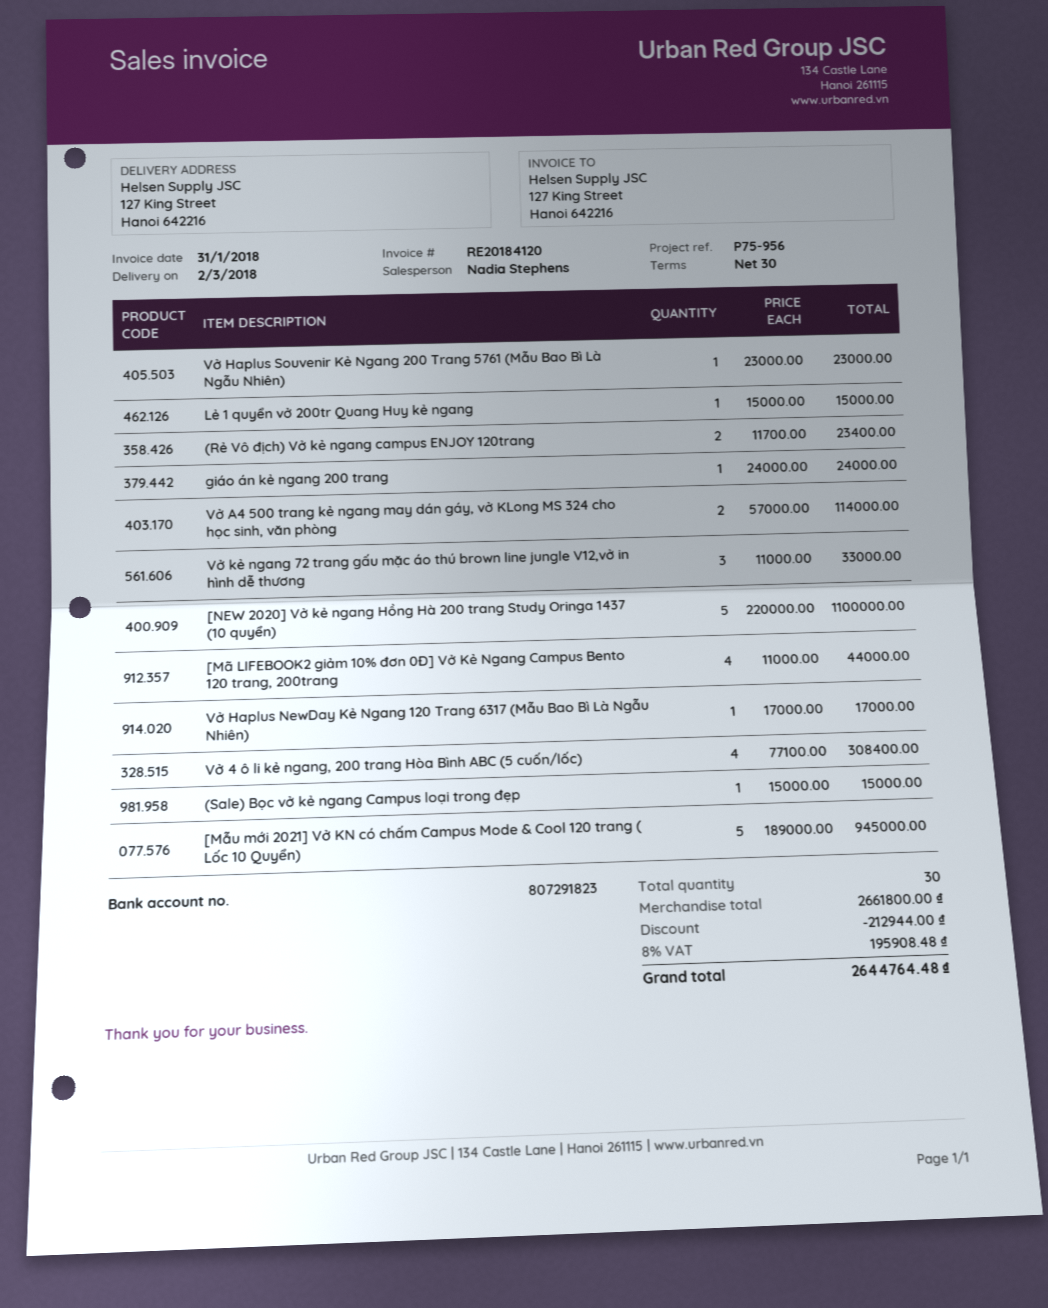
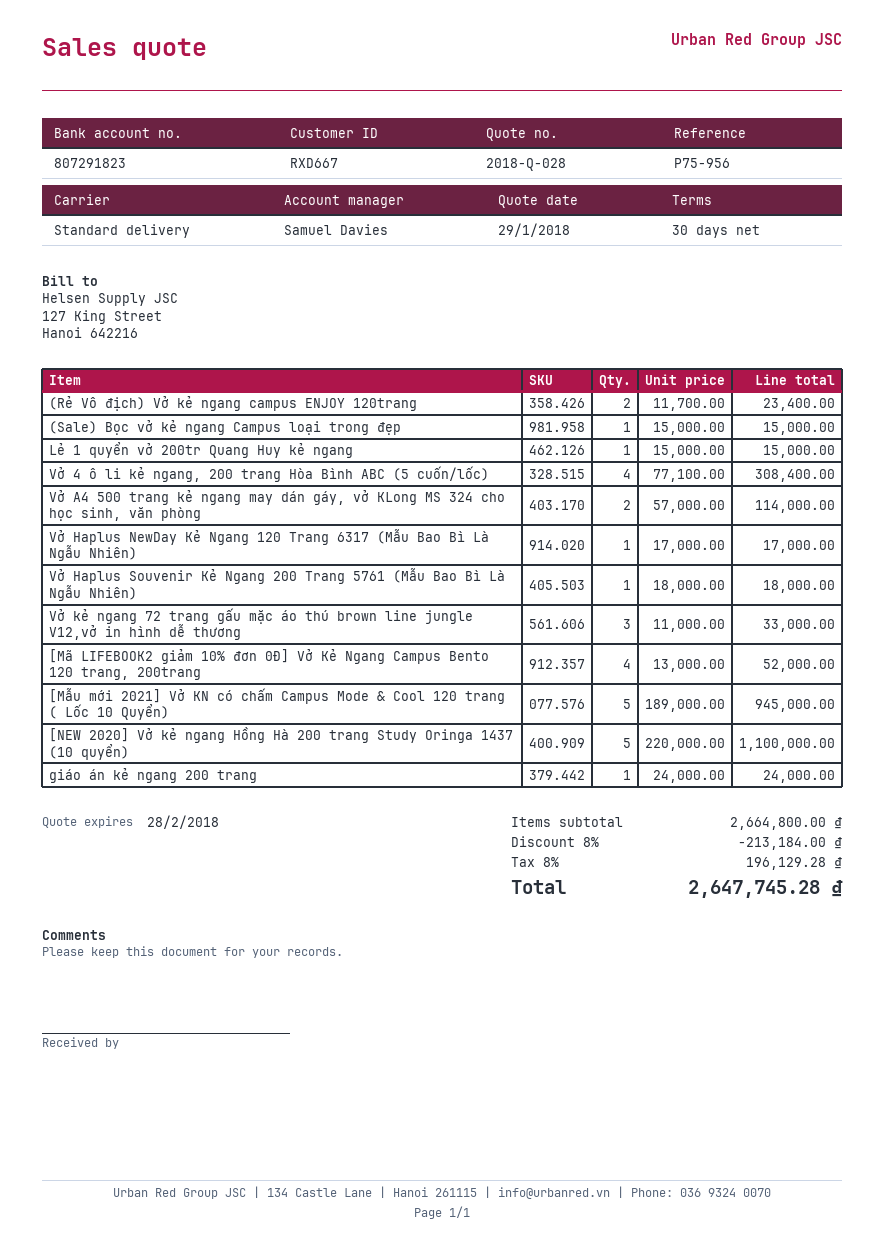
sales rep: Nadia Stephens -> Samuel Davies
Vở Haplus Souvenir Kẻ Ngang 200 Trang 5761 (Mẫu Bao Bì Là Ngẫu Nhiên): 1 x 23000.00 = 23000.00 -> 1 x 18000.00 = 18000.00
[Mã LIFEBOOK2 giảm 10% đơn 0Đ] Vở Kẻ Ngang Campus Bento 120 trang, 200trang: 4 x 11000.00 = 44000.00 -> 4 x 13000.00 = 52000.00
subtotal: 2661800.00 -> 2664800.00
discount: 212944.00 -> 213184.00
tax: 8% = 195908.48 -> 8% = 196129.28
total: 2644764.48 -> 2647745.28

